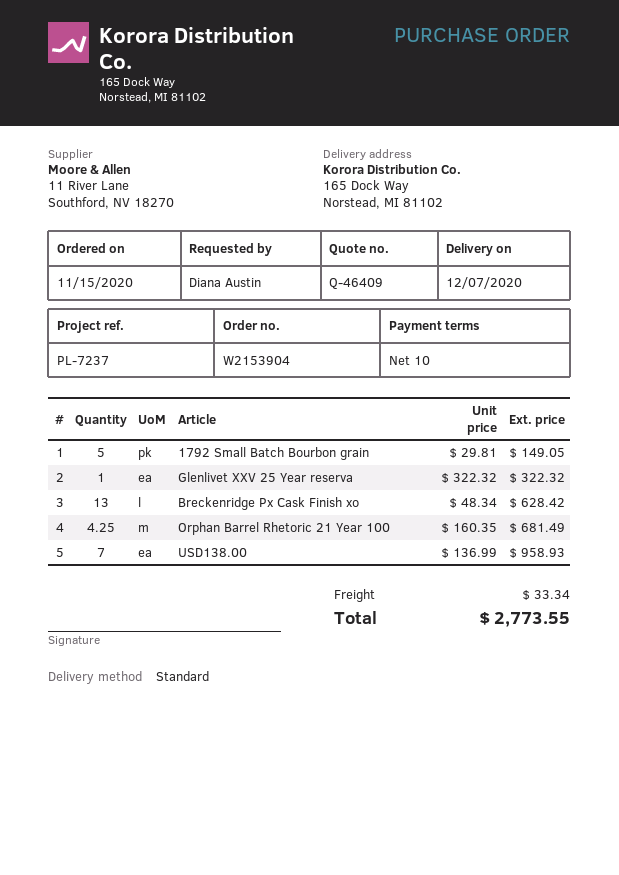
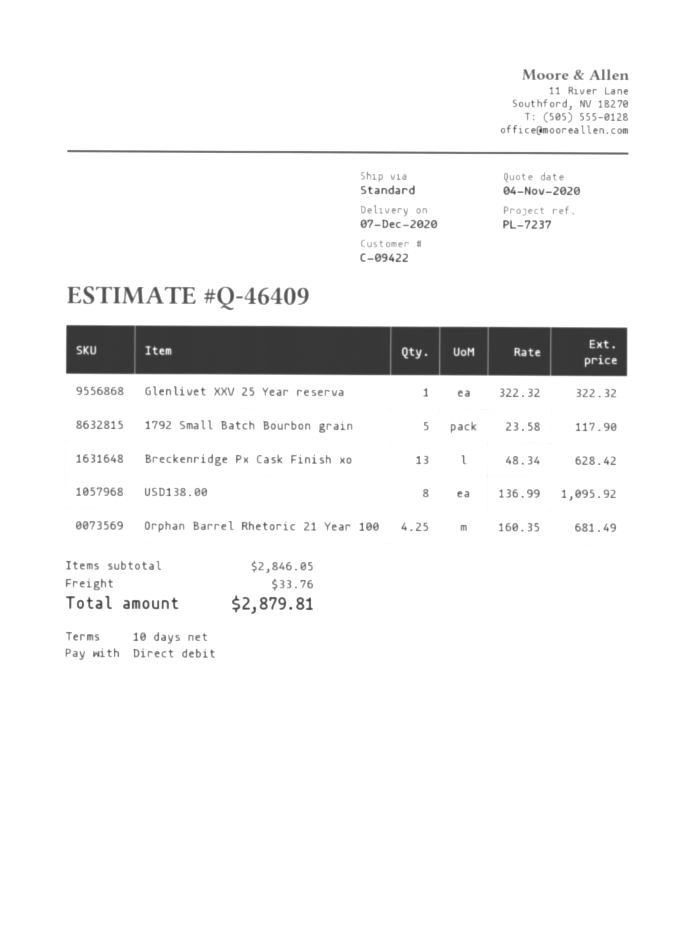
1792 Small Batch Bourbon grain: 5 x 29.81 = 149.05 -> 5 x 23.58 = 117.90
USD138.00: 7 x 136.99 = 958.93 -> 8 x 136.99 = 1095.92
shipping: 33.34 -> 33.76
total: 2773.55 -> 2879.81

